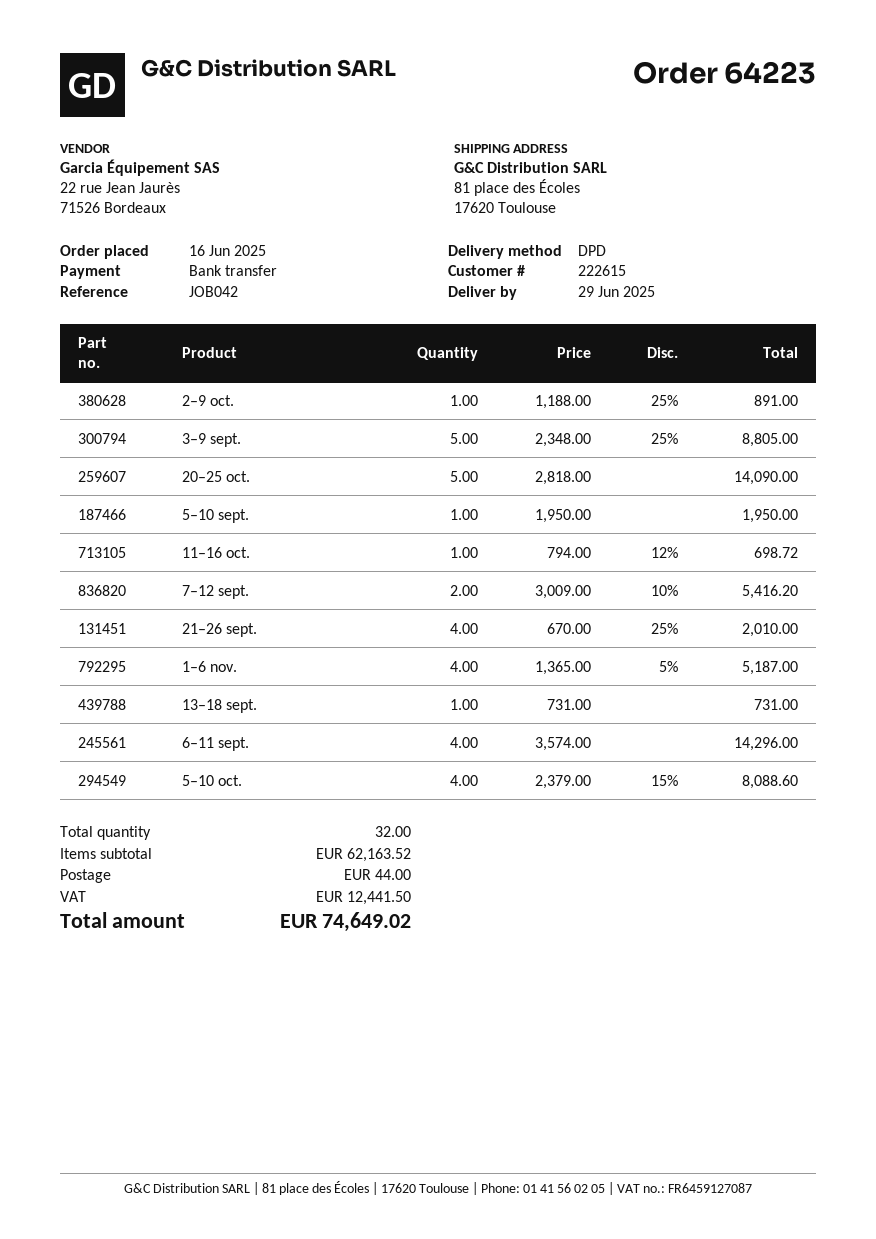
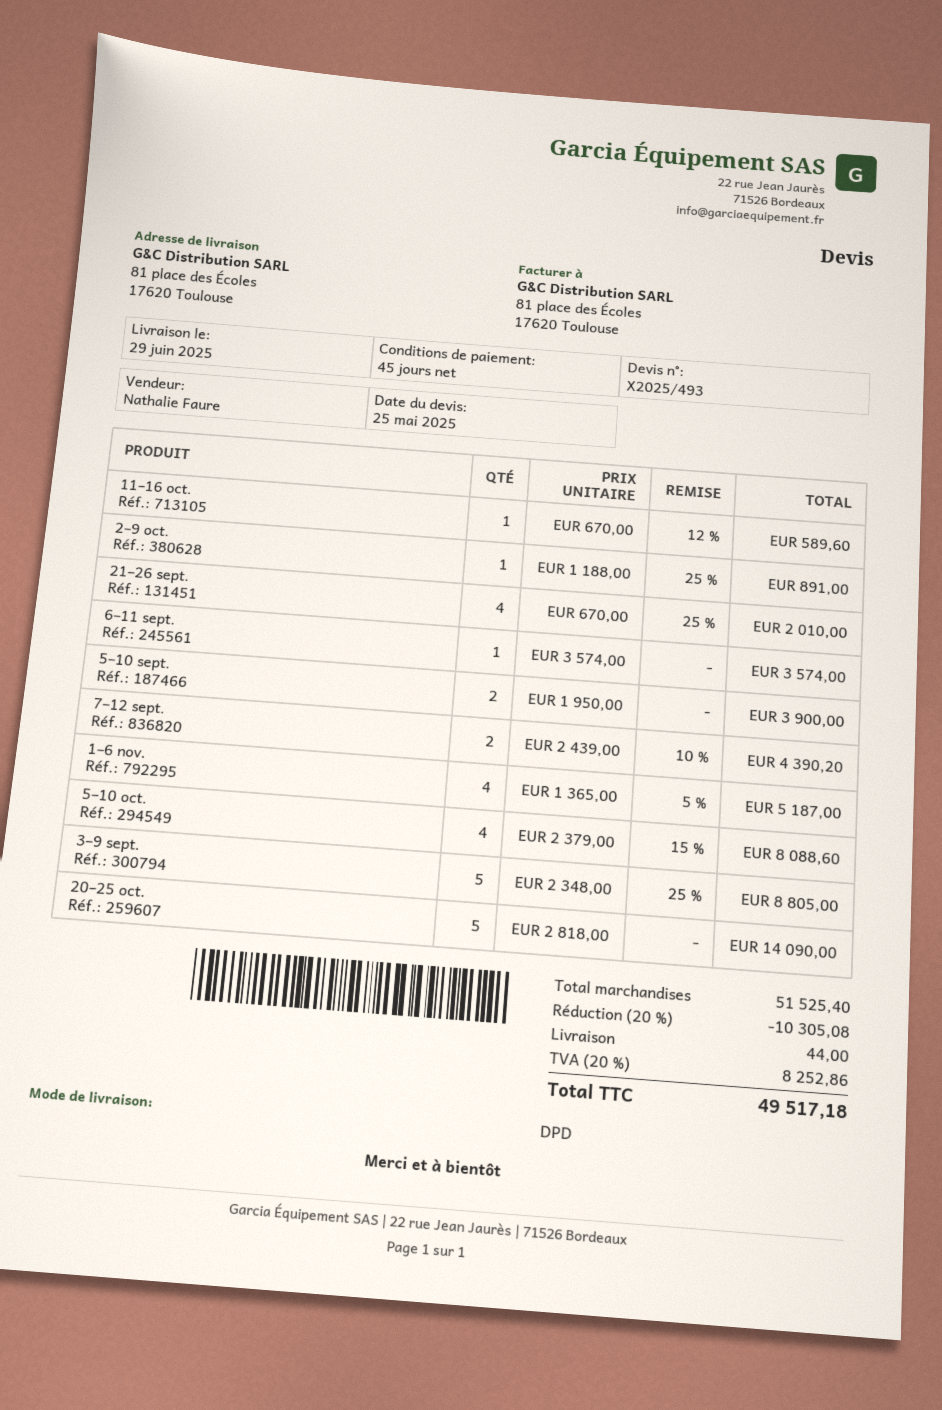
5–10 sept.: 1 x 1950.00 = 1950.00 -> 2 x 1950.00 = 3900.00
11–16 oct.: 1 x 794.00 - 12% = 698.72 -> 1 x 670.00 - 12% = 589.60
7–12 sept.: 2 x 3009.00 - 10% = 5416.20 -> 2 x 2439.00 - 10% = 4390.20
13–18 sept.: 1 x 731.00 = 731.00 -> none
6–11 sept.: 4 x 3574.00 = 14296.00 -> 1 x 3574.00 = 3574.00
subtotal: 62163.52 -> 51525.40
discount: none -> 20% = 10305.08
tax: 12441.50 -> 8252.86
total: 74649.02 -> 49517.18

